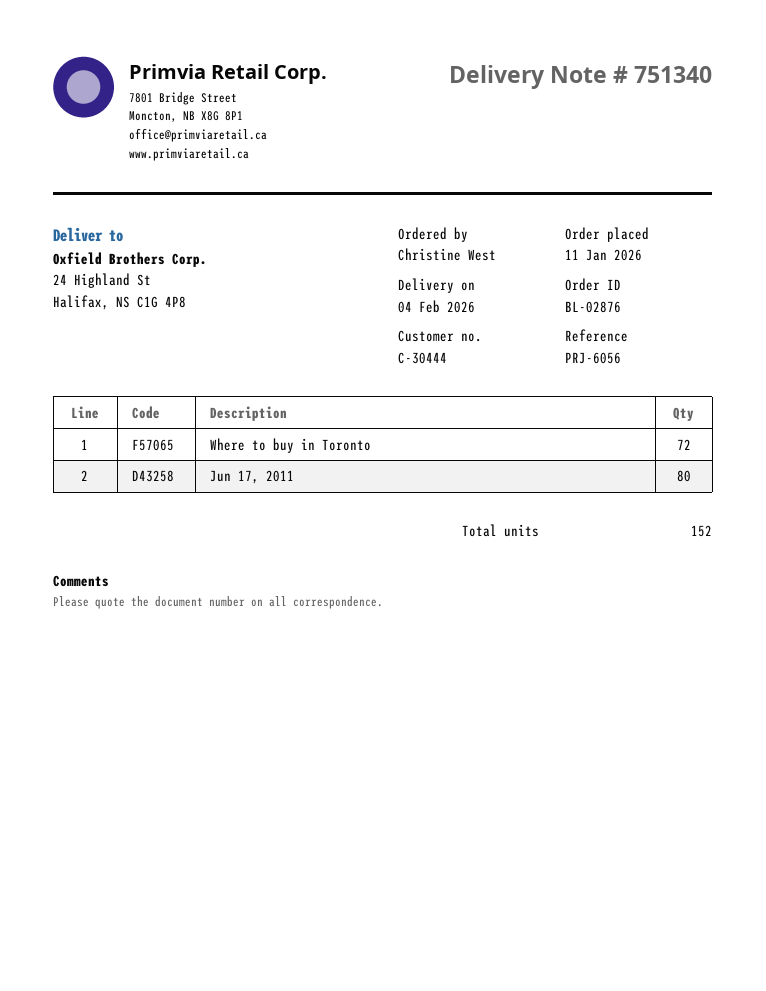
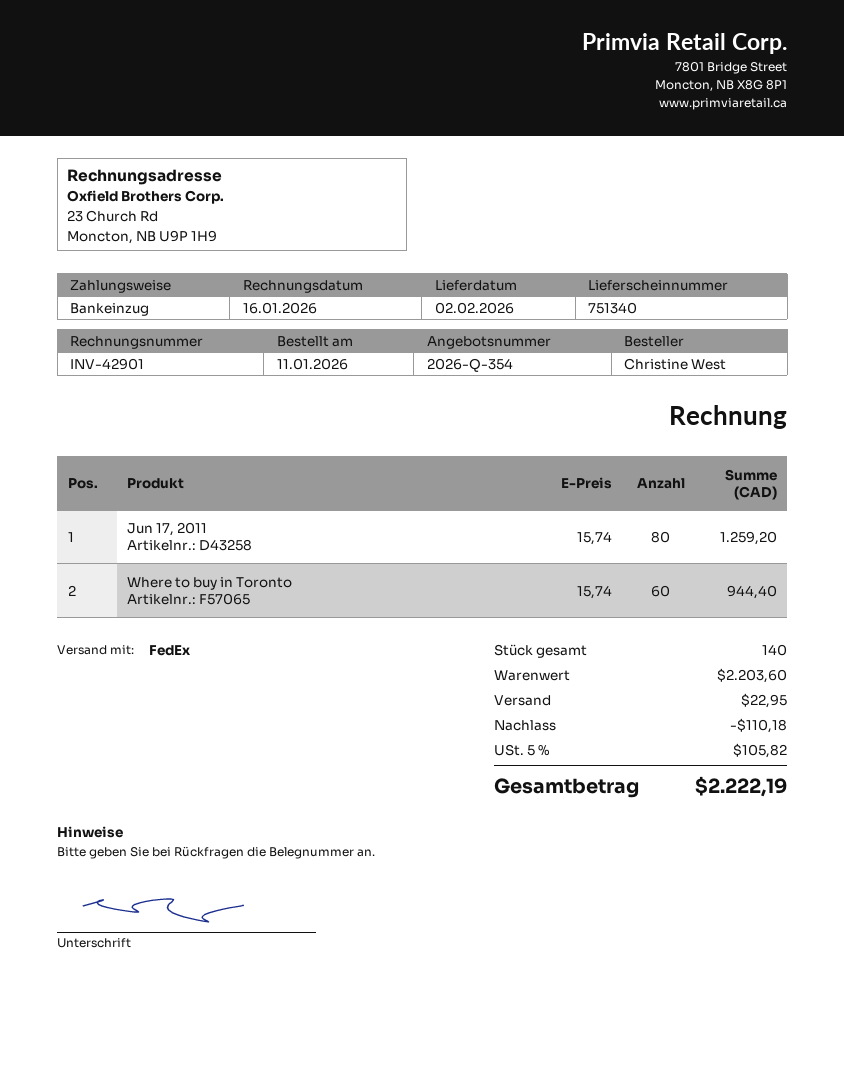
delivery date: 2026-02-04 -> 2026-02-02
Where to buy in Toronto: 72 -> 60
total quantity: 152 -> 140

